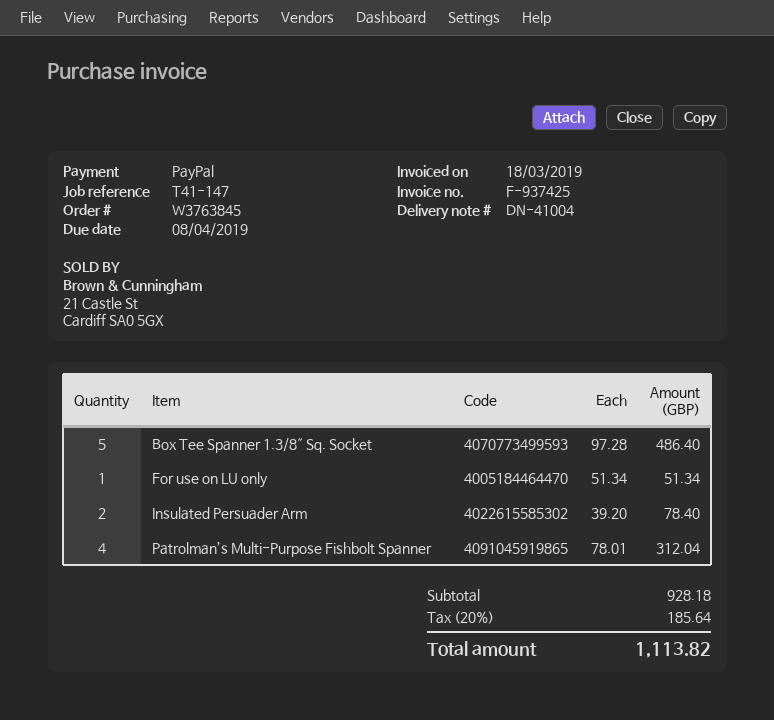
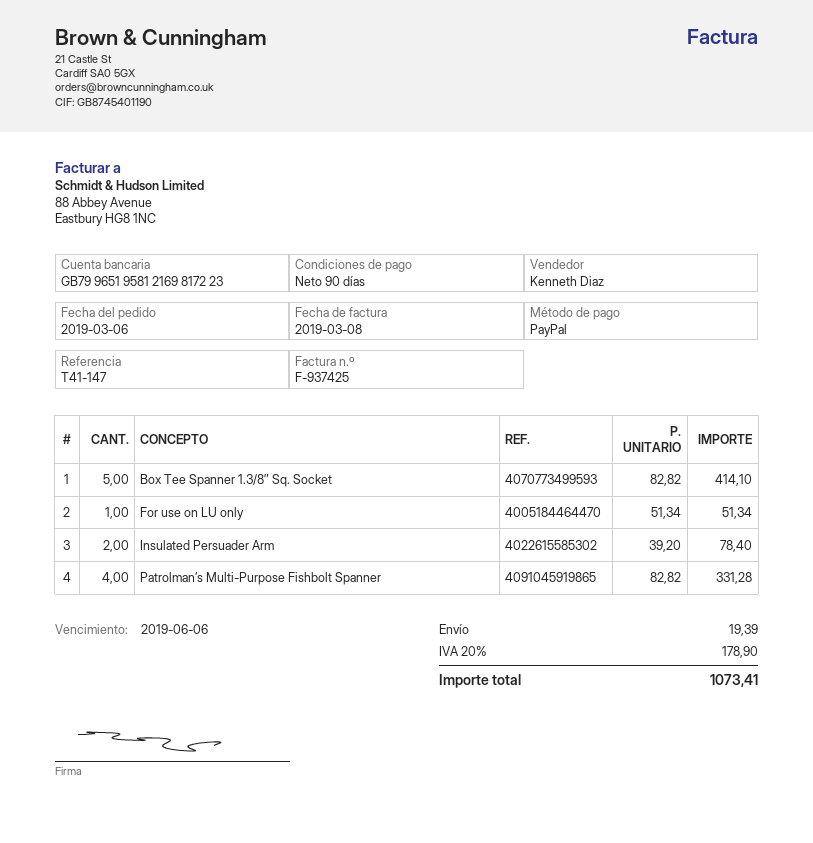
invoice date: 2019-03-18 -> 2019-03-08
due date: 2019-04-08 -> 2019-06-06
Box Tee Spanner 1.3/8″ Sq. Socket: 5 x 97.28 = 486.40 -> 5 x 82.82 = 414.10
Patrolman’s Multi-Purpose Fishbolt Spanner: 4 x 78.01 = 312.04 -> 4 x 82.82 = 331.28
shipping: none -> 19.39
tax: 20% = 185.64 -> 20% = 178.90
total: 1113.82 -> 1073.41

